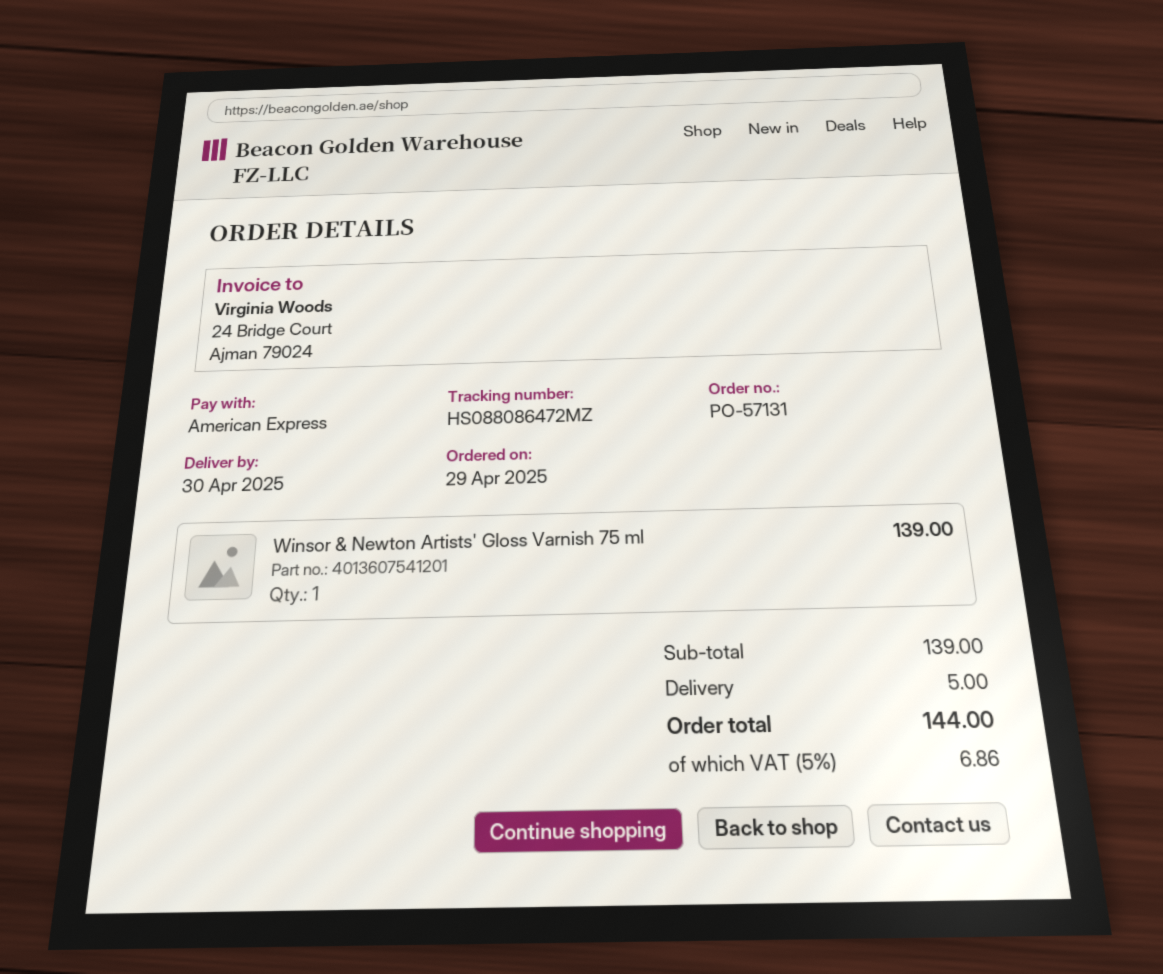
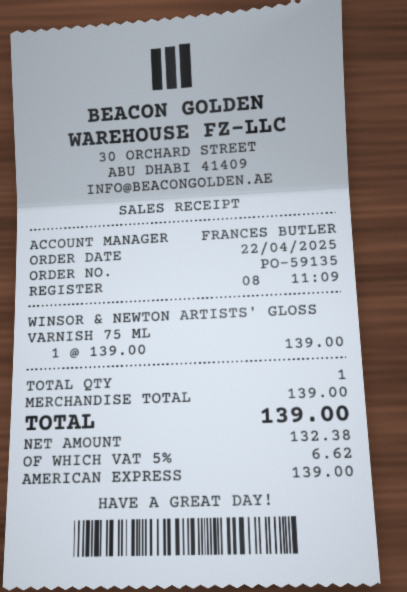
order number: PO-57131 -> PO-59135
order date: 2025-04-29 -> 2025-04-22
shipping: 5.00 -> none
tax: 5% = 6.86 -> 5% = 6.62
total: 144.00 -> 139.00

